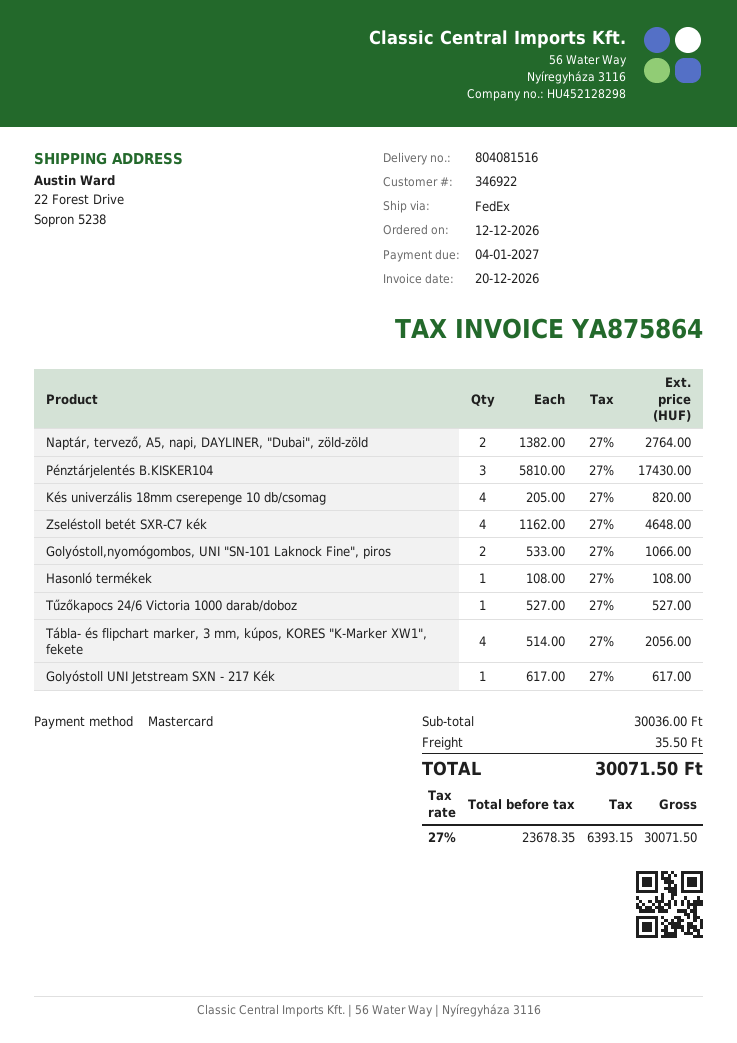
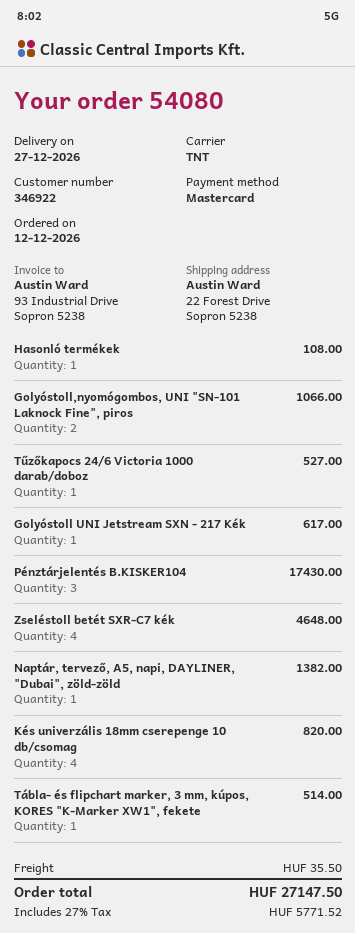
shipping method: FedEx -> TNT
Naptár, tervező, A5, napi, DAYLINER, "Dubai", zöld-zöld: 2 for 2764.00 -> 1 for 1382.00
Tábla- és flipchart marker, 3 mm, kúpos, KORES "K-Marker XW1", fekete: 4 for 2056.00 -> 1 for 514.00
tax: 27% = 6393.15 -> 27% = 5771.52
total: 30071.50 -> 27147.50

